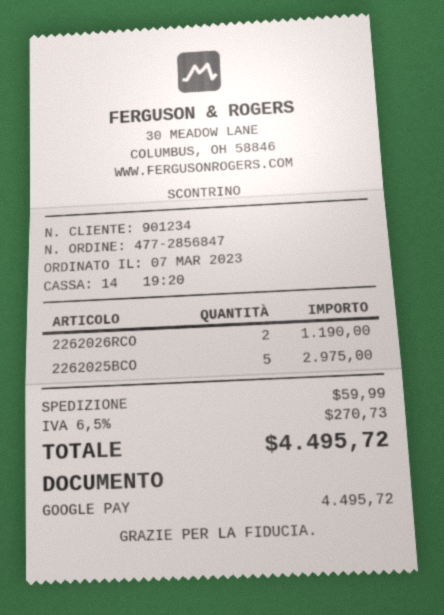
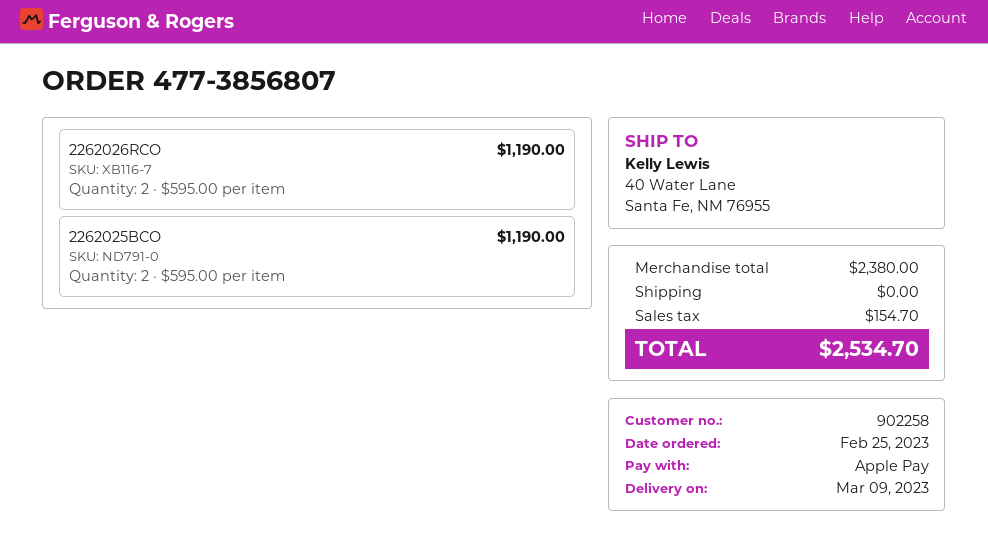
order number: 477-2856847 -> 477-3856807
order date: 2023-03-07 -> 2023-02-25
customer number: 901234 -> 902258
payment method: Google Pay -> Apple Pay
2262025BCO: 5 for 2975.00 -> 2 for 1190.00
shipping: 59.99 -> 0.00
tax: 270.73 -> 154.70
total: 4495.72 -> 2534.70

